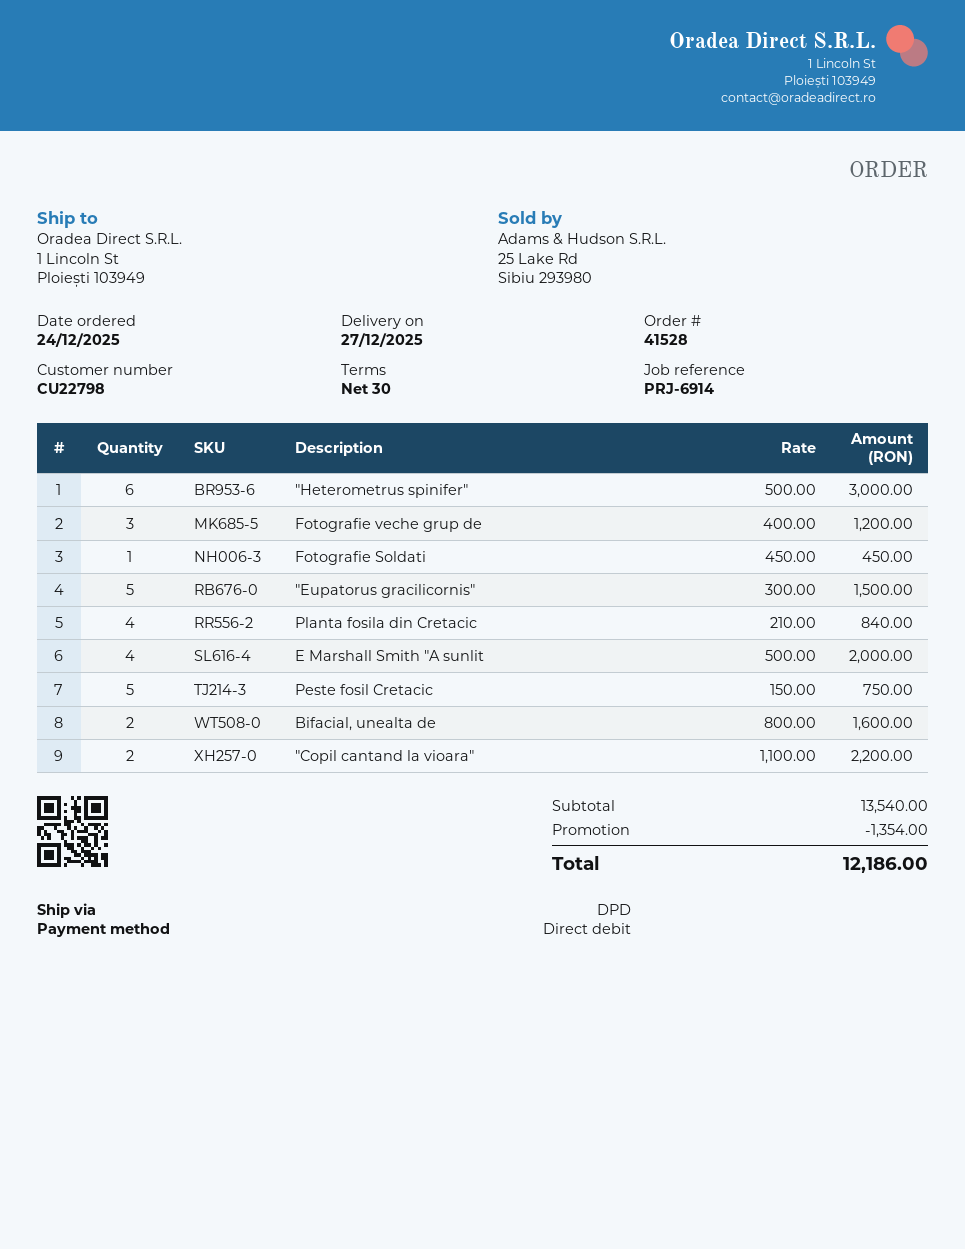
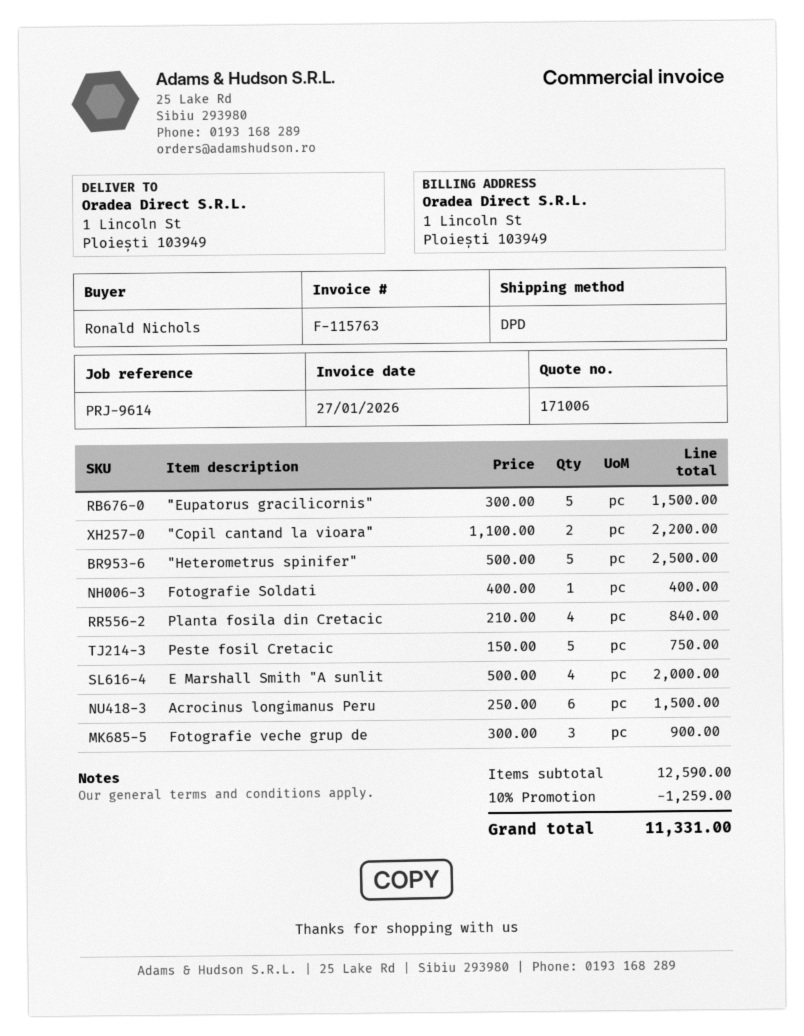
reference: PRJ-6914 -> PRJ-9614
"Heterometrus spinifer": 6 x 500.00 = 3000.00 -> 5 x 500.00 = 2500.00
Fotografie veche grup de: 3 x 400.00 = 1200.00 -> 3 x 300.00 = 900.00
Fotografie Soldati: 1 x 450.00 = 450.00 -> 1 x 400.00 = 400.00
Bifacial, unealta de: 2 x 800.00 = 1600.00 -> none
Acrocinus longimanus Peru: none -> 6 x 250.00 = 1500.00
subtotal: 13540.00 -> 12590.00
discount: 1354.00 -> 1259.00
total: 12186.00 -> 11331.00

